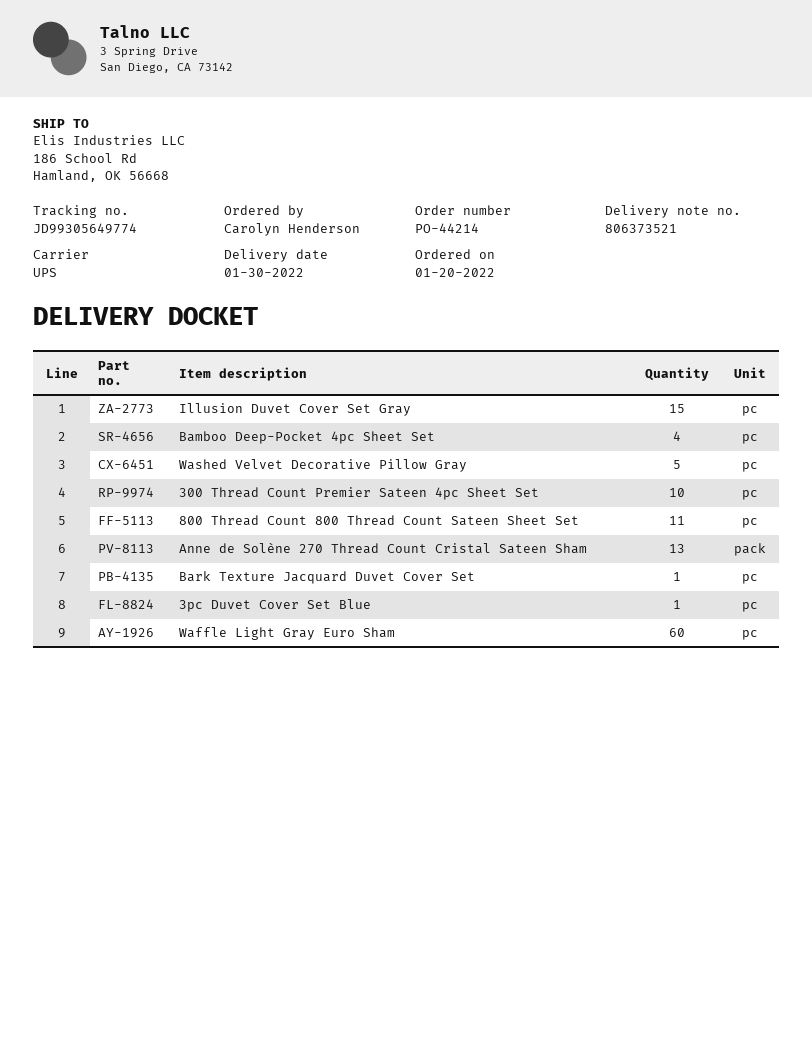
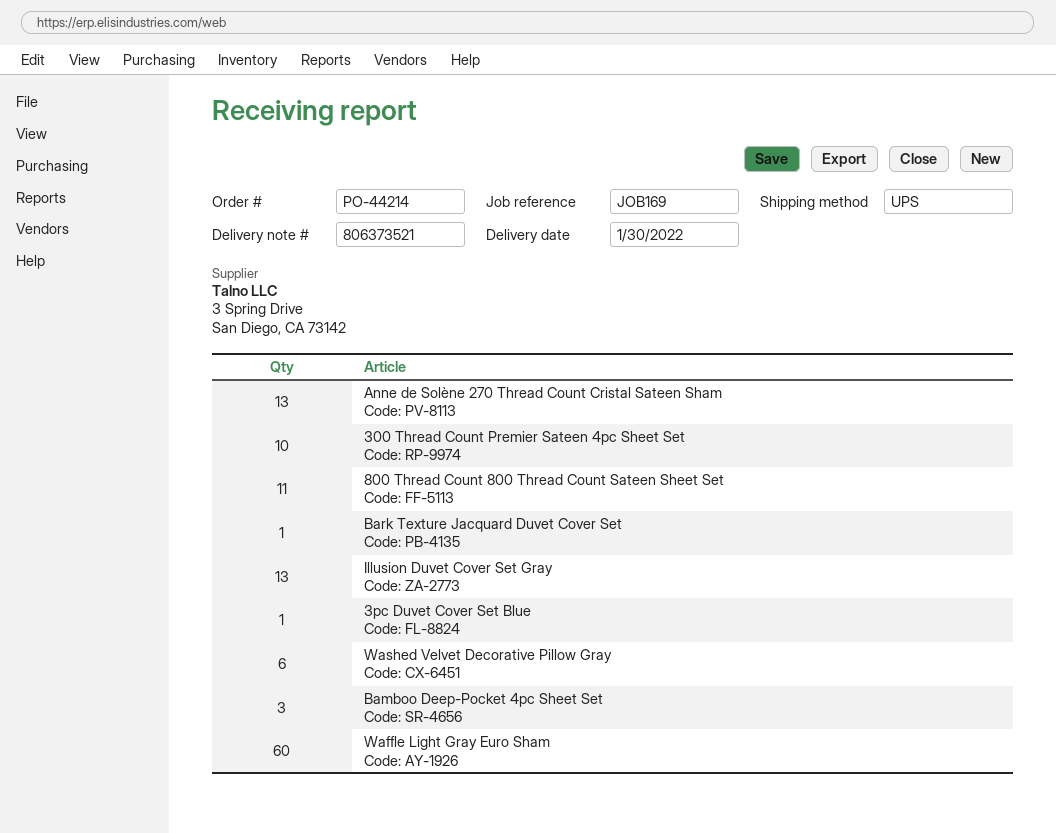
Illusion Duvet Cover Set Gray: 15 -> 13
Bamboo Deep-Pocket 4pc Sheet Set: 4 -> 3
Washed Velvet Decorative Pillow Gray: 5 -> 6

